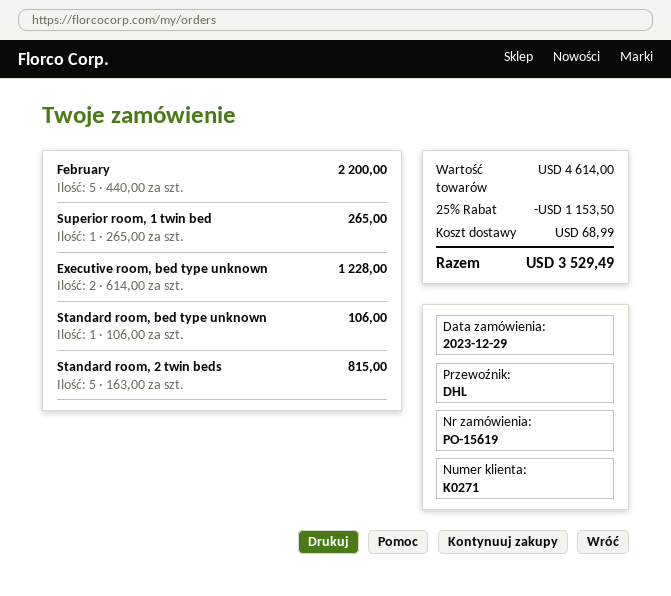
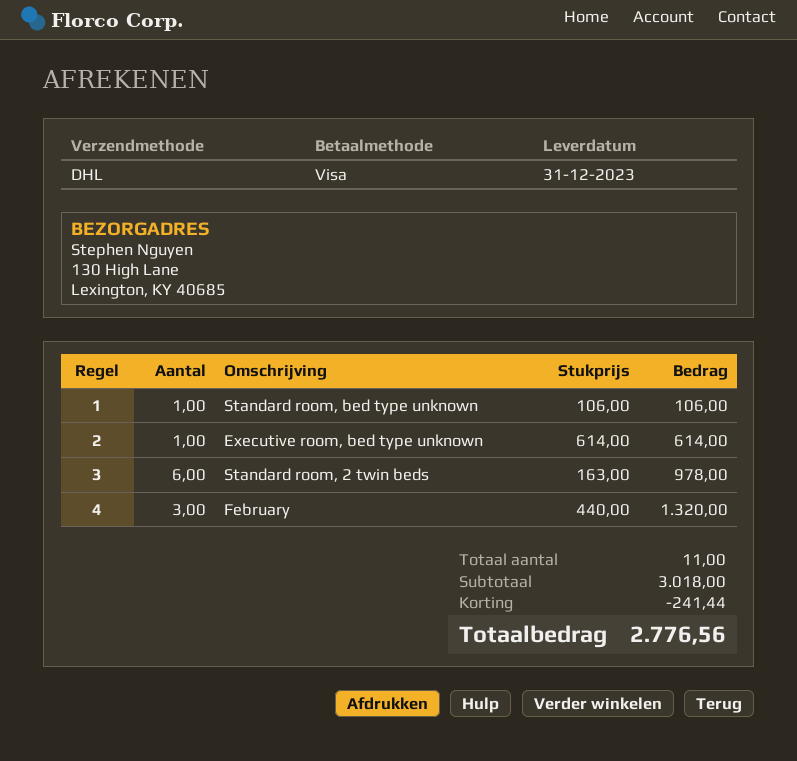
February: 5 x 440.00 = 2200.00 -> 3 x 440.00 = 1320.00
Superior room, 1 twin bed: 1 x 265.00 = 265.00 -> none
Executive room, bed type unknown: 2 x 614.00 = 1228.00 -> 1 x 614.00 = 614.00
Standard room, 2 twin beds: 5 x 163.00 = 815.00 -> 6 x 163.00 = 978.00
subtotal: 4614.00 -> 3018.00
discount: 1153.50 -> 241.44
shipping: 68.99 -> none
total: 3529.49 -> 2776.56

